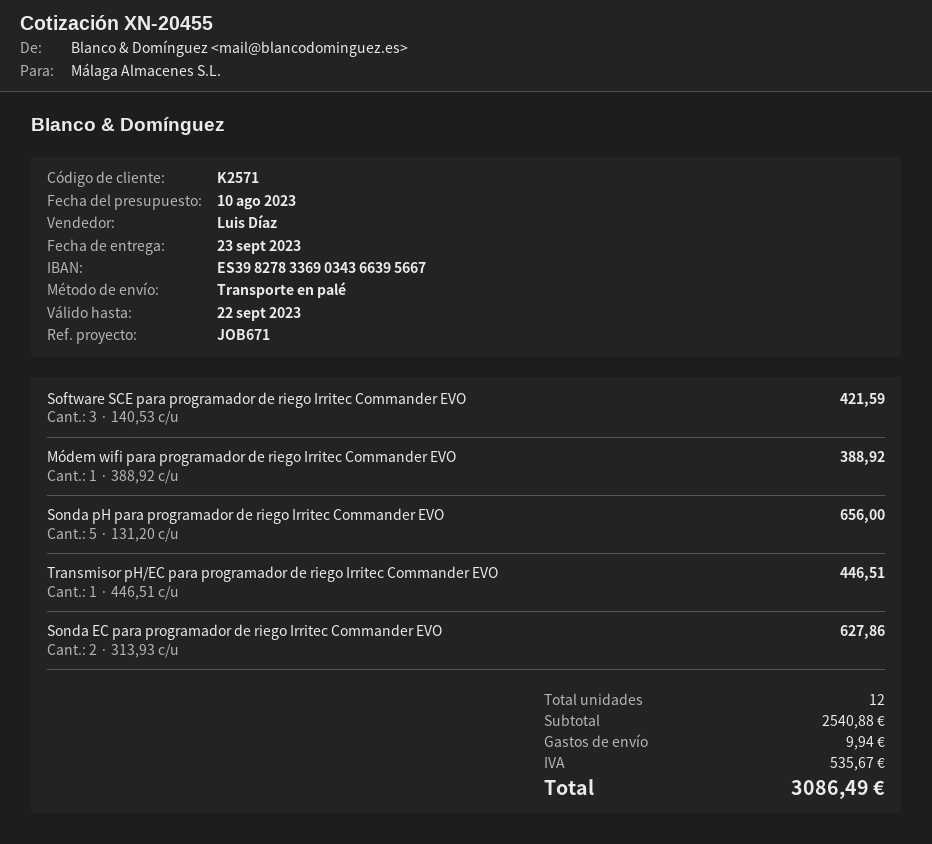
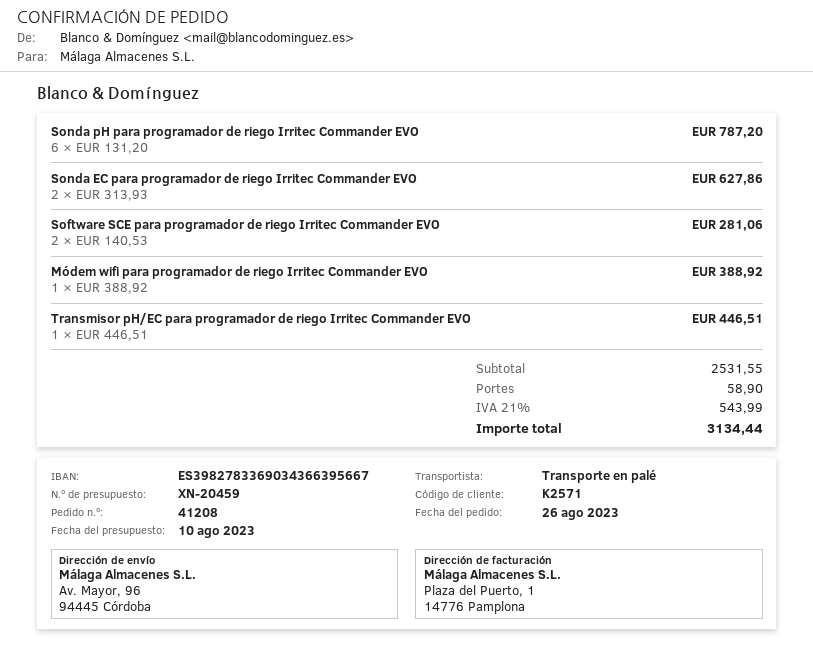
quote number: XN-20455 -> XN-20459
Software SCE para programador de riego Irritec Commander EVO: 3 x 140.53 = 421.59 -> 2 x 140.53 = 281.06
Sonda pH para programador de riego Irritec Commander EVO: 5 x 131.20 = 656.00 -> 6 x 131.20 = 787.20
subtotal: 2540.88 -> 2531.55
shipping: 9.94 -> 58.90
tax: 535.67 -> 543.99
total: 3086.49 -> 3134.44

